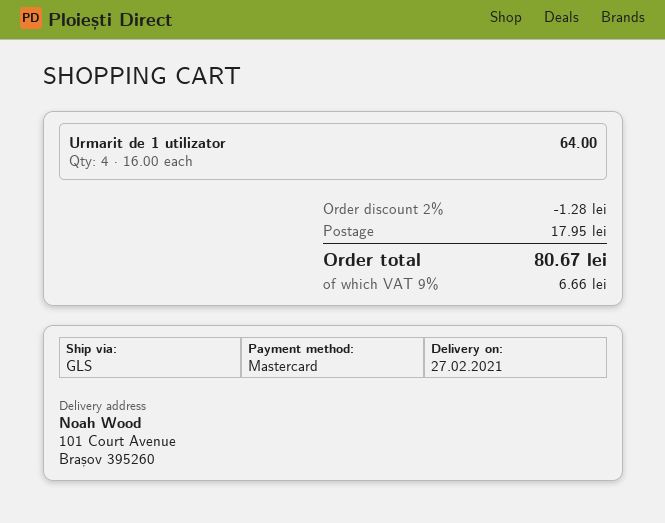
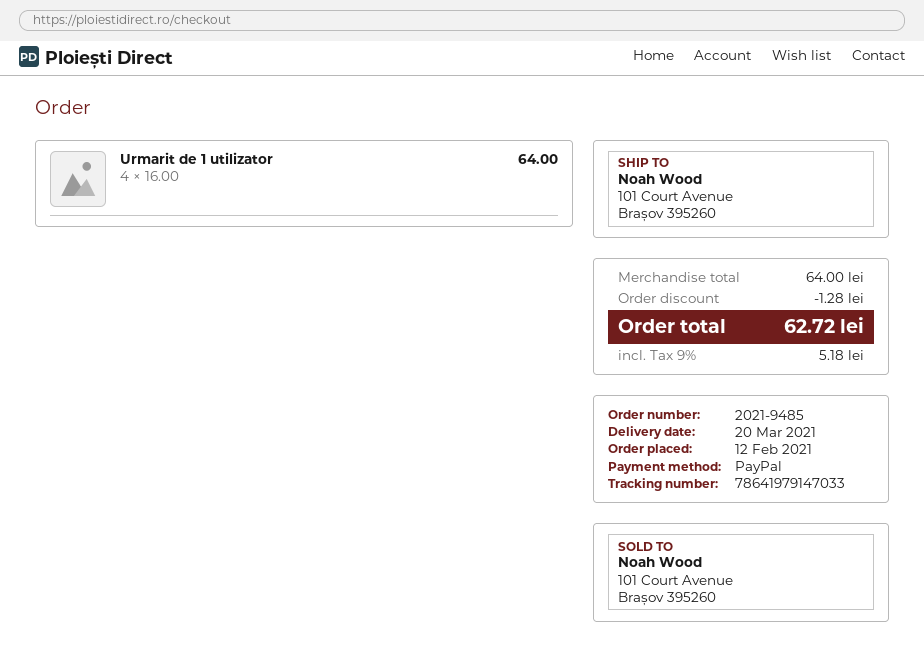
delivery date: 2021-02-27 -> 2021-03-20
payment method: Mastercard -> PayPal
shipping: 17.95 -> none
tax: 9% = 6.66 -> 9% = 5.18
total: 80.67 -> 62.72

